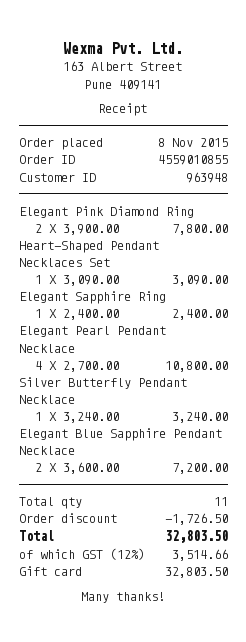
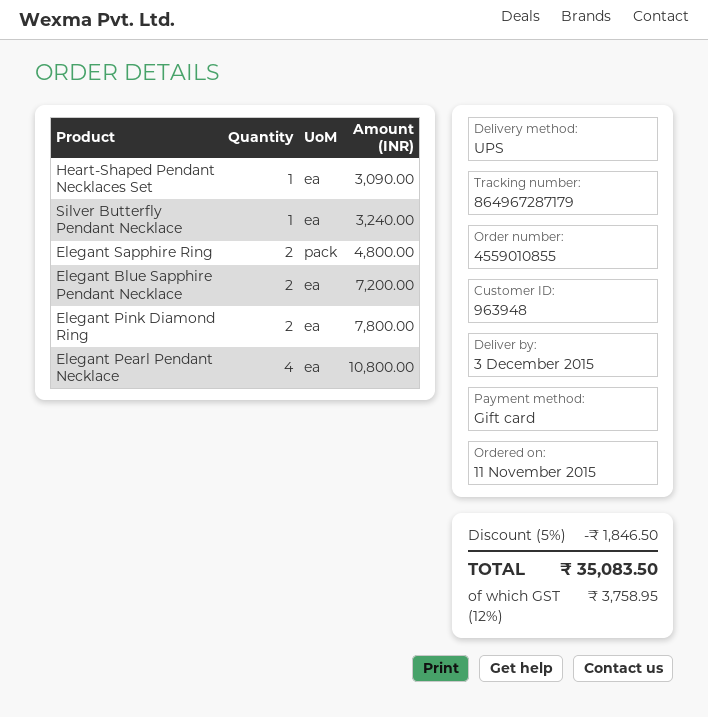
order date: 2015-11-08 -> 2015-11-11
Elegant Sapphire Ring: 1 for 2400.00 -> 2 for 4800.00
discount: 1726.50 -> 1846.50
tax: 12% = 3514.66 -> 12% = 3758.95
total: 32803.50 -> 35083.50

